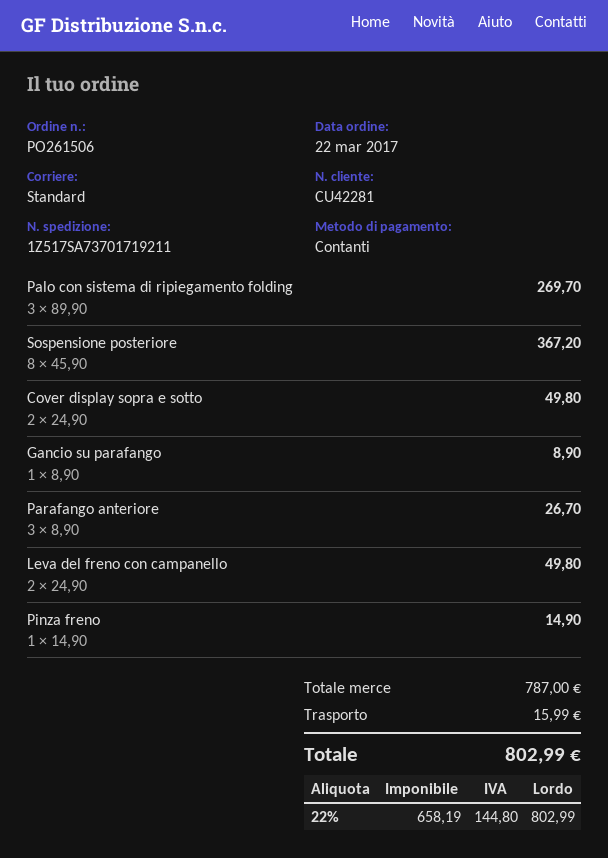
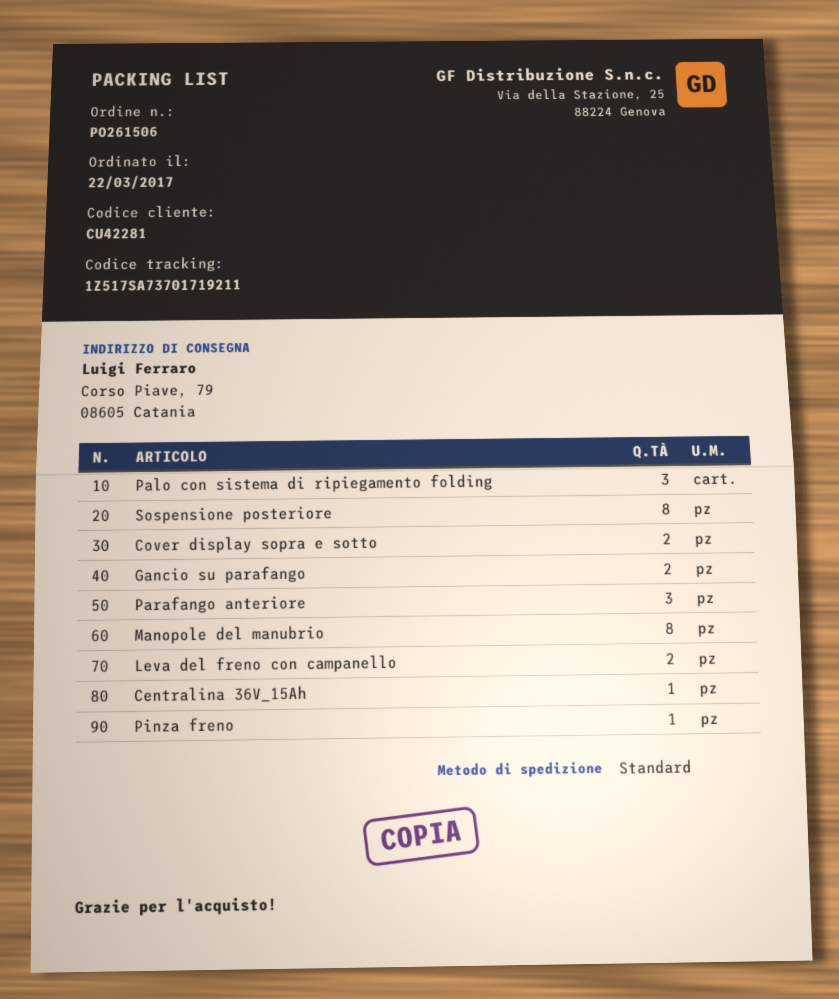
Gancio su parafango: 1 -> 2
Manopole del manubrio: none -> 8
Centralina 36V_15Ah: none -> 1

